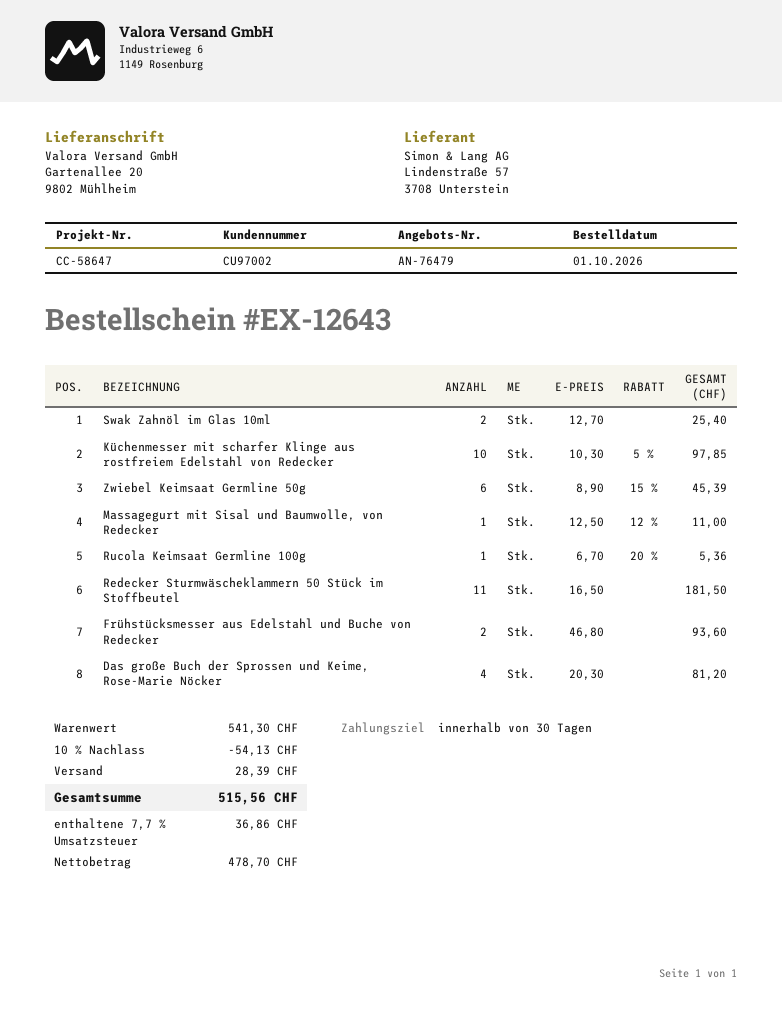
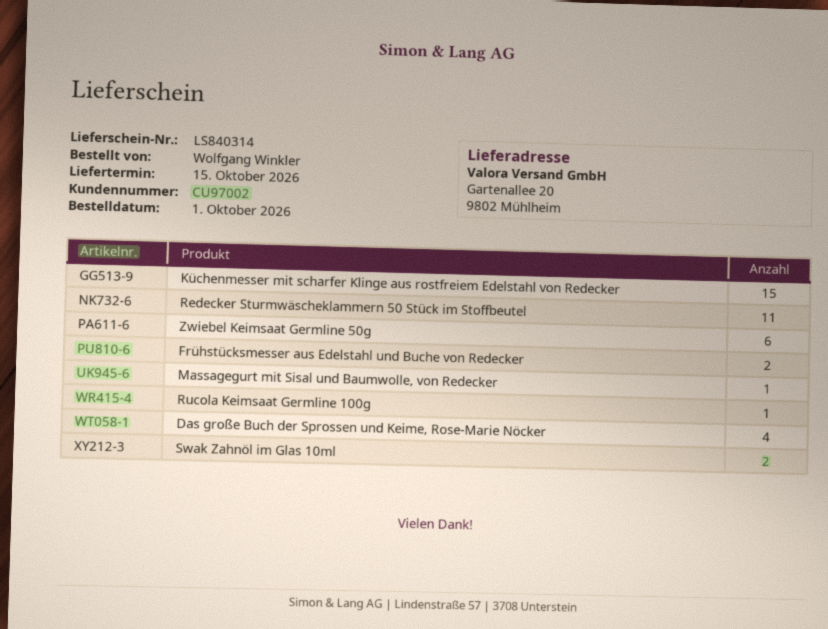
Küchenmesser mit scharfer Klinge aus rostfreiem Edelstahl von Redecker: 10 -> 15

